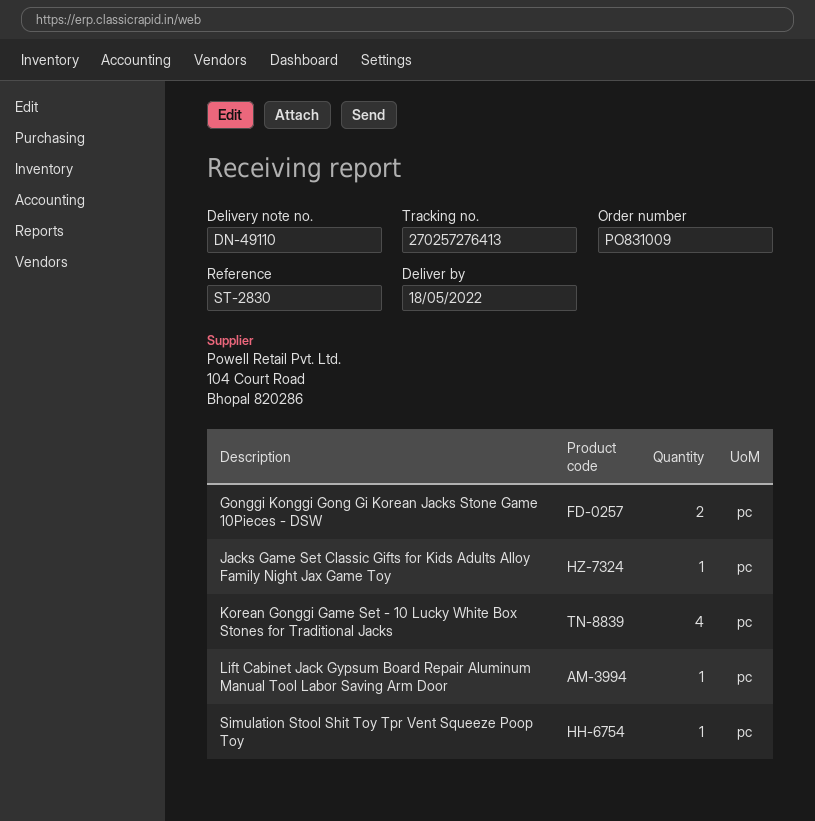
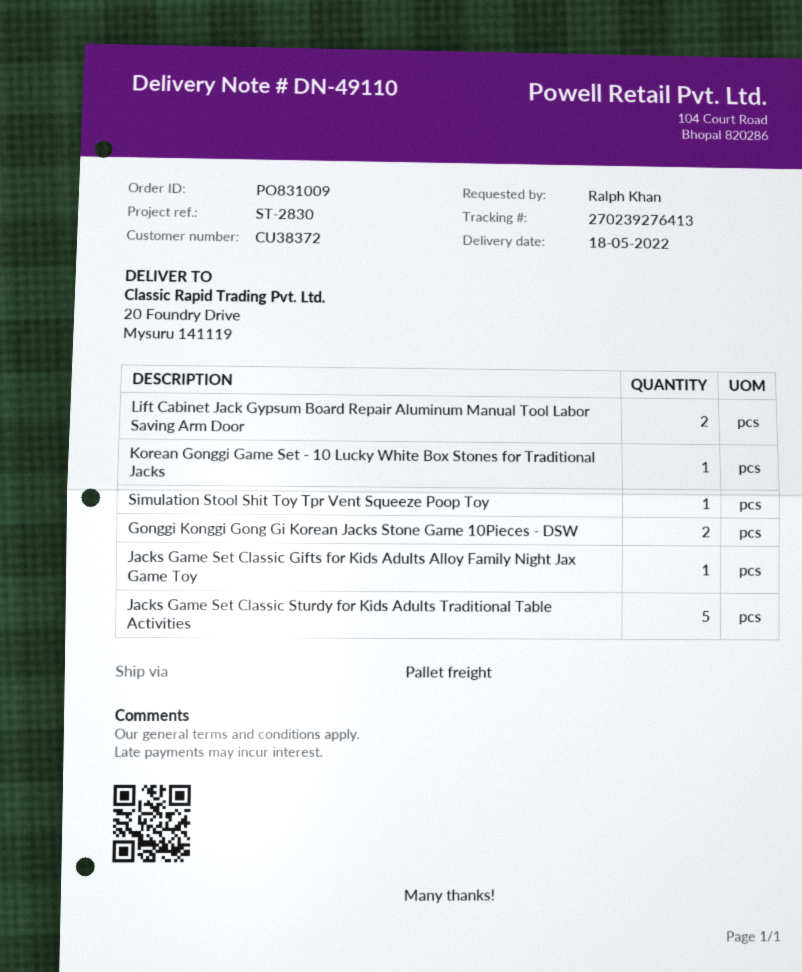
tracking number: 270257276413 -> 270239276413
Korean Gonggi Game Set - 10 Lucky White Box Stones for Traditional Jacks: 4 -> 1
Lift Cabinet Jack Gypsum Board Repair Aluminum Manual Tool Labor Saving Arm Door: 1 -> 2
Jacks Game Set Classic Sturdy for Kids Adults Traditional Table Activities: none -> 5

